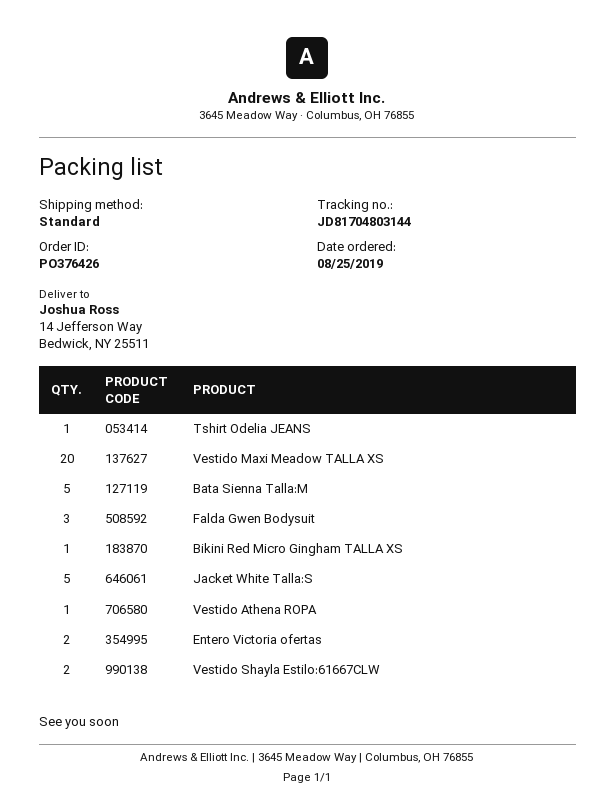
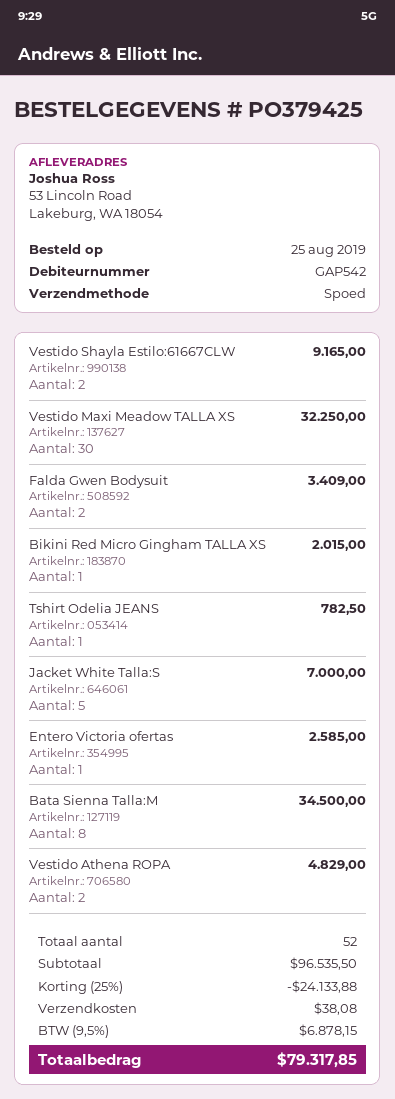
order number: PO376426 -> PO379425
shipping method: standard -> express
ship to: 14 Jefferson Way, Bedwick, NY 25511 -> 53 Lincoln Road, Lakeburg, WA 18054
Vestido Maxi Meadow TALLA XS: 20 -> 30
Bata Sienna Talla:M: 5 -> 8
Falda Gwen Bodysuit: 3 -> 2
Vestido Athena ROPA: 1 -> 2
Entero Victoria ofertas: 2 -> 1

